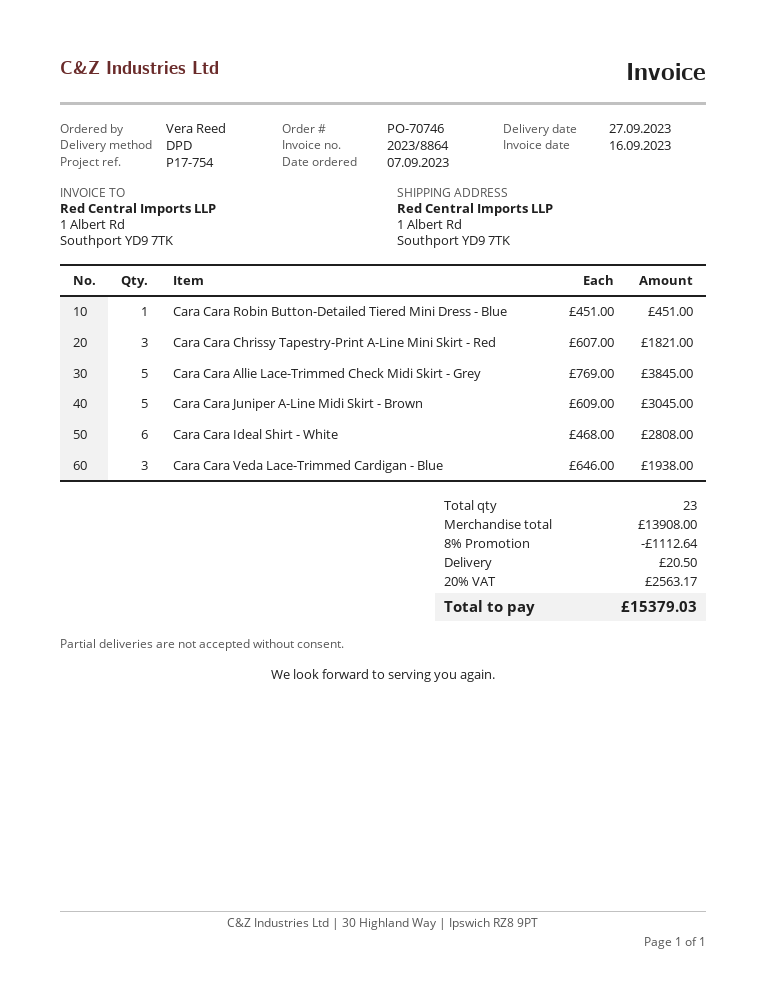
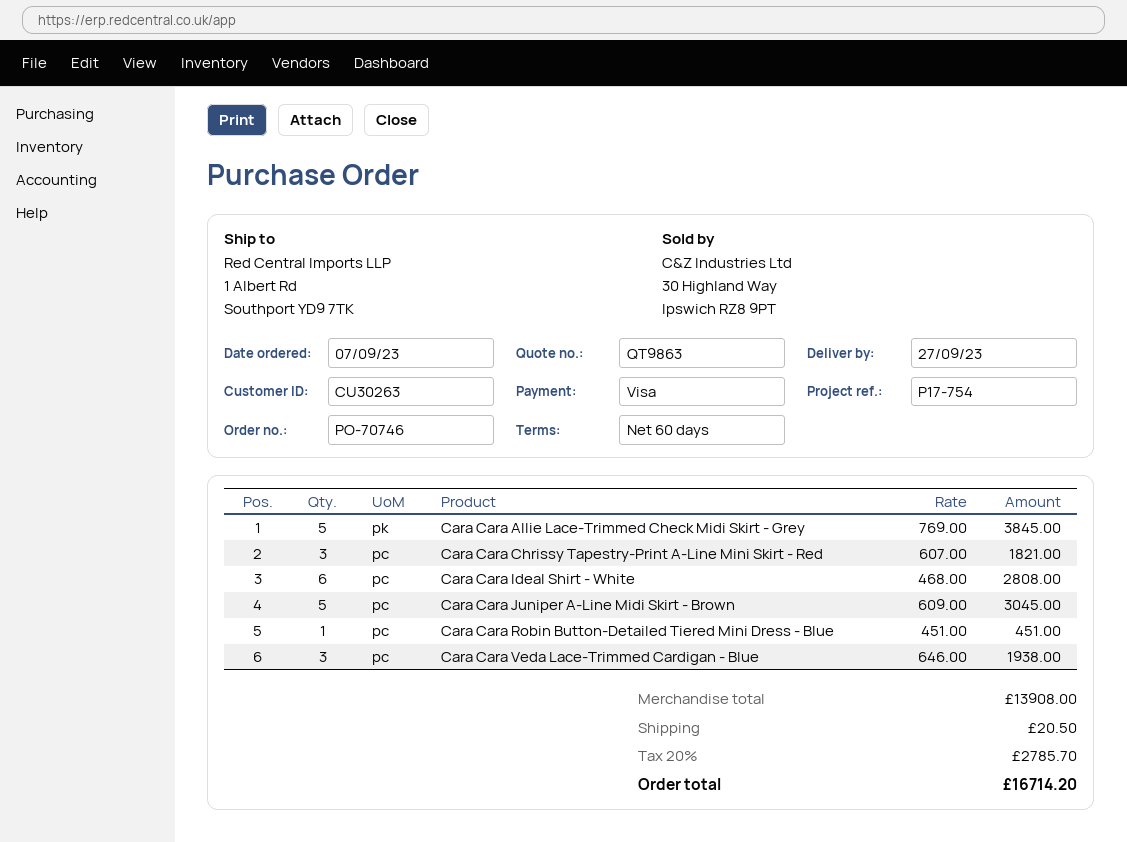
discount: 8% = 1112.64 -> none
tax: 20% = 2563.17 -> 20% = 2785.70
total: 15379.03 -> 16714.20

